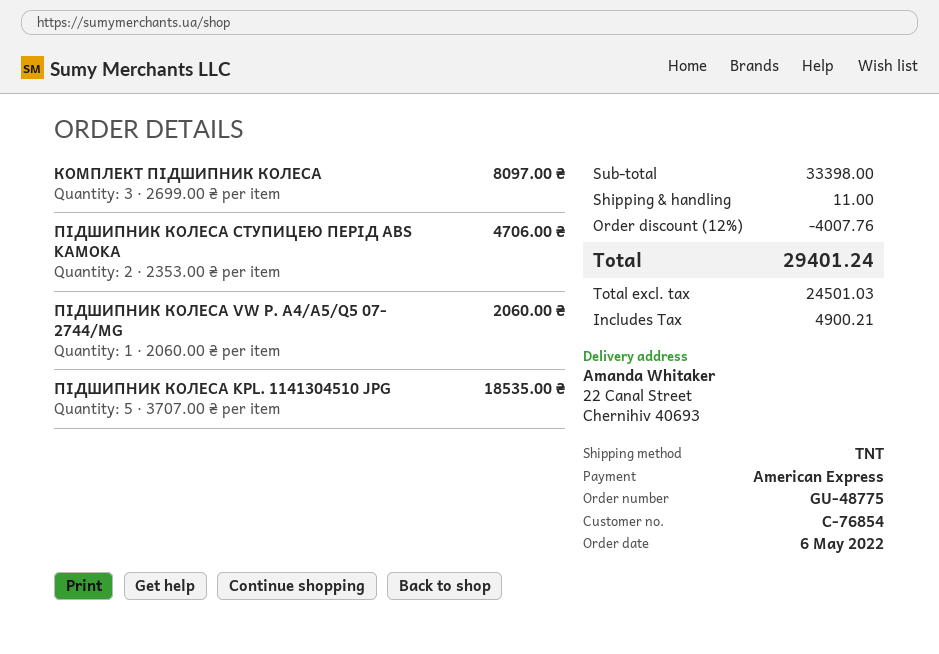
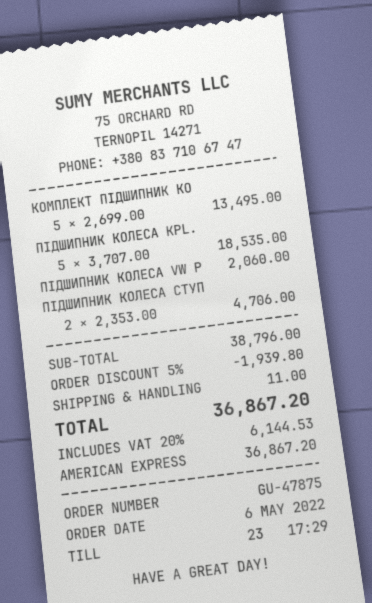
order number: GU-48775 -> GU-47875
КОМПЛЕКТ ПІДШИПНИК КОЛЕСА: 3 x 2699.00 = 8097.00 -> 5 x 2699.00 = 13495.00
subtotal: 33398.00 -> 38796.00
discount: 12% = 4007.76 -> 5% = 1939.80
tax: 4900.21 -> 6144.53
total: 29401.24 -> 36867.20

